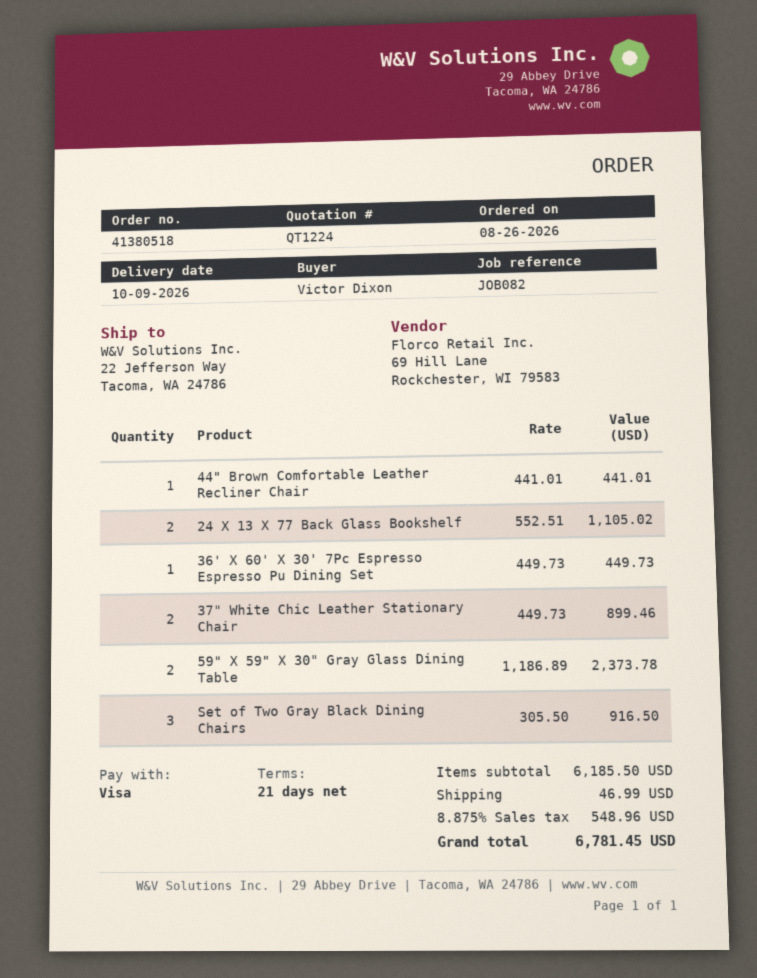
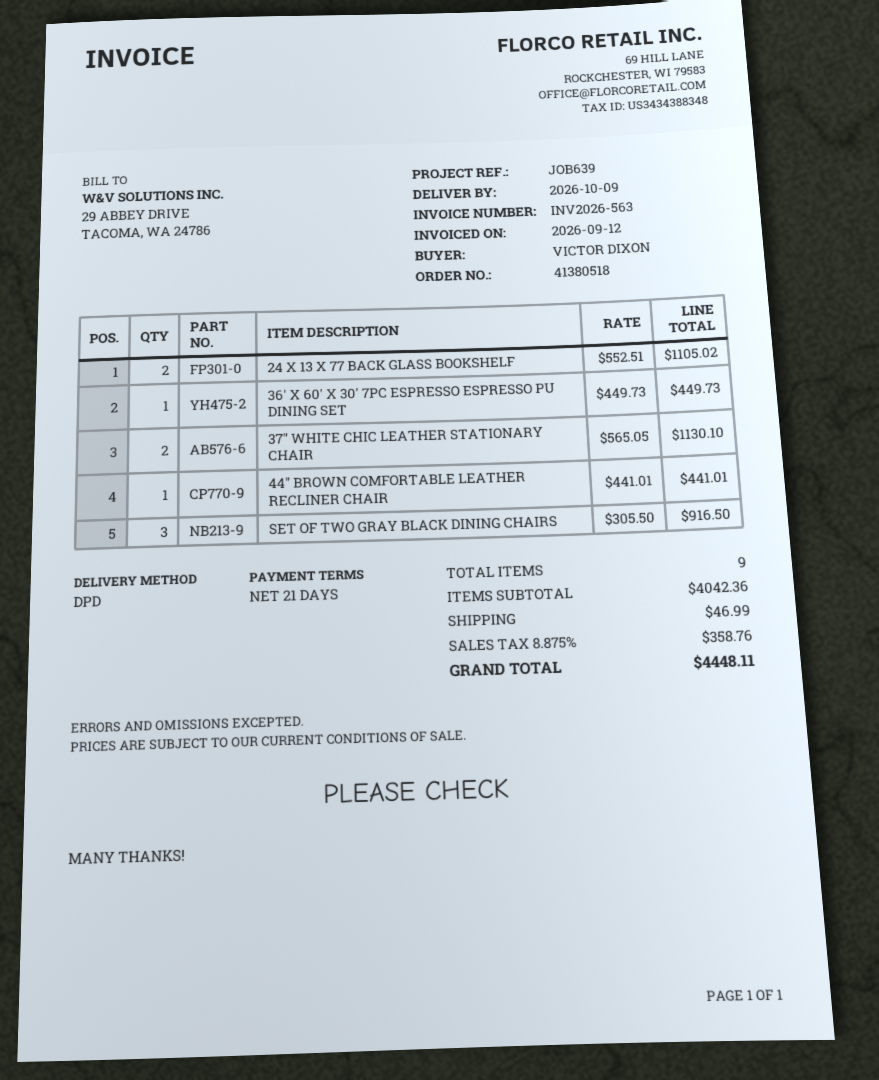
reference: JOB082 -> JOB639
37" White Chic Leather Stationary Chair: 2 x 449.73 = 899.46 -> 2 x 565.05 = 1130.10
59" X 59" X 30" Gray Glass Dining Table: 2 x 1186.89 = 2373.78 -> none
subtotal: 6185.50 -> 4042.36
tax: 8.875% = 548.96 -> 8.875% = 358.76
total: 6781.45 -> 4448.11

